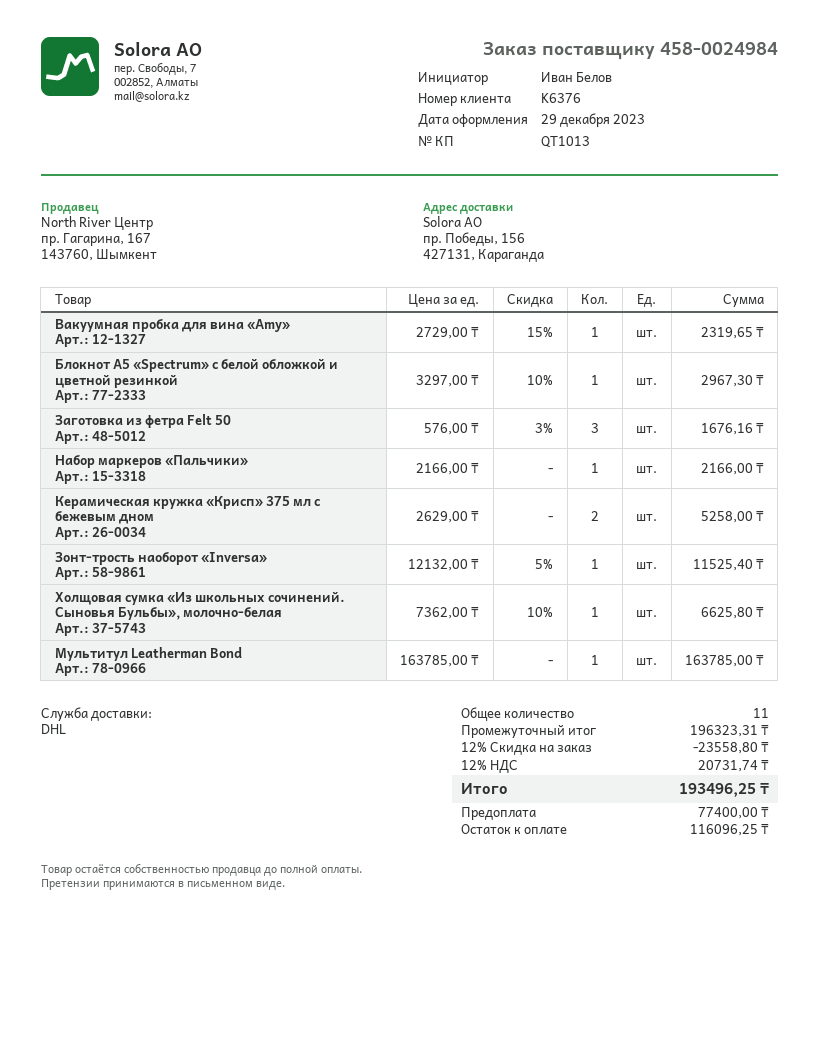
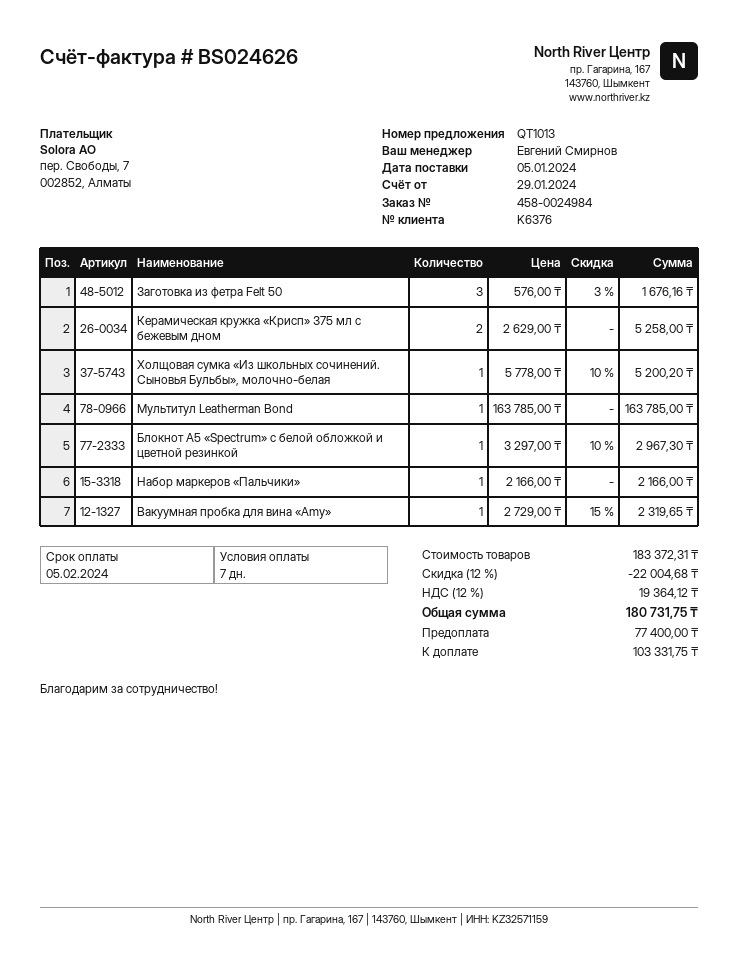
Зонт-трость наоборот «Inversa»: 1 x 12132.00 - 5% = 11525.40 -> none
Холщовая сумка «Из школьных сочинений. Сыновья Бульбы», молочно-белая: 1 x 7362.00 - 10% = 6625.80 -> 1 x 5778.00 - 10% = 5200.20
subtotal: 196323.31 -> 183372.31
discount: 12% = 23558.80 -> 12% = 22004.68
tax: 12% = 20731.74 -> 12% = 19364.12
total: 193496.25 -> 180731.75
balance: 116096.25 -> 103331.75

